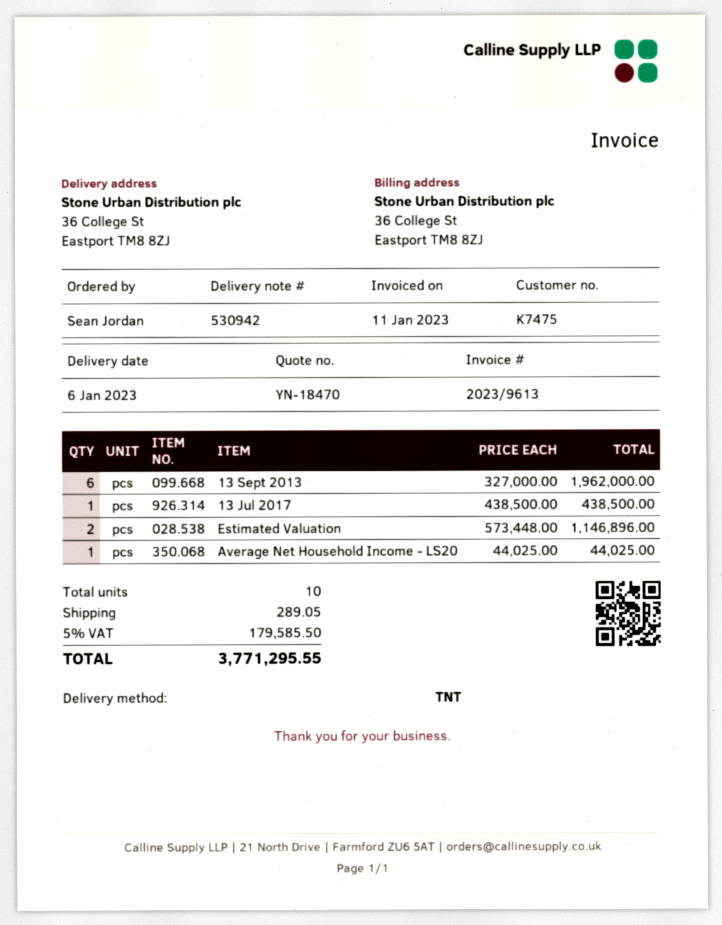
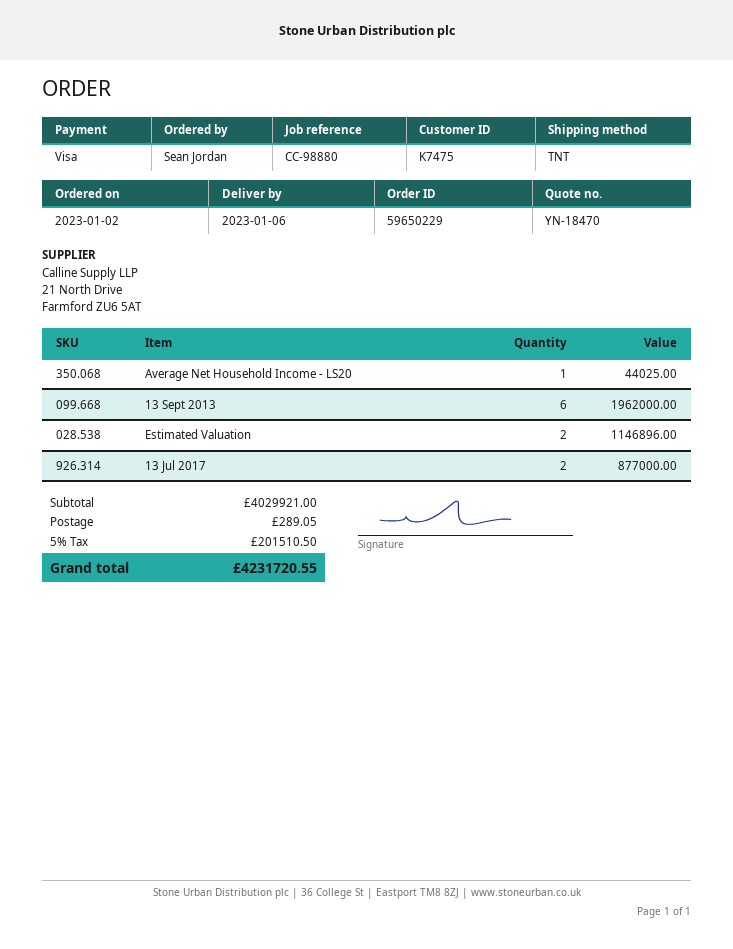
13 Jul 2017: 1 for 438500.00 -> 2 for 877000.00
tax: 5% = 179585.50 -> 5% = 201510.50
total: 3771295.55 -> 4231720.55

